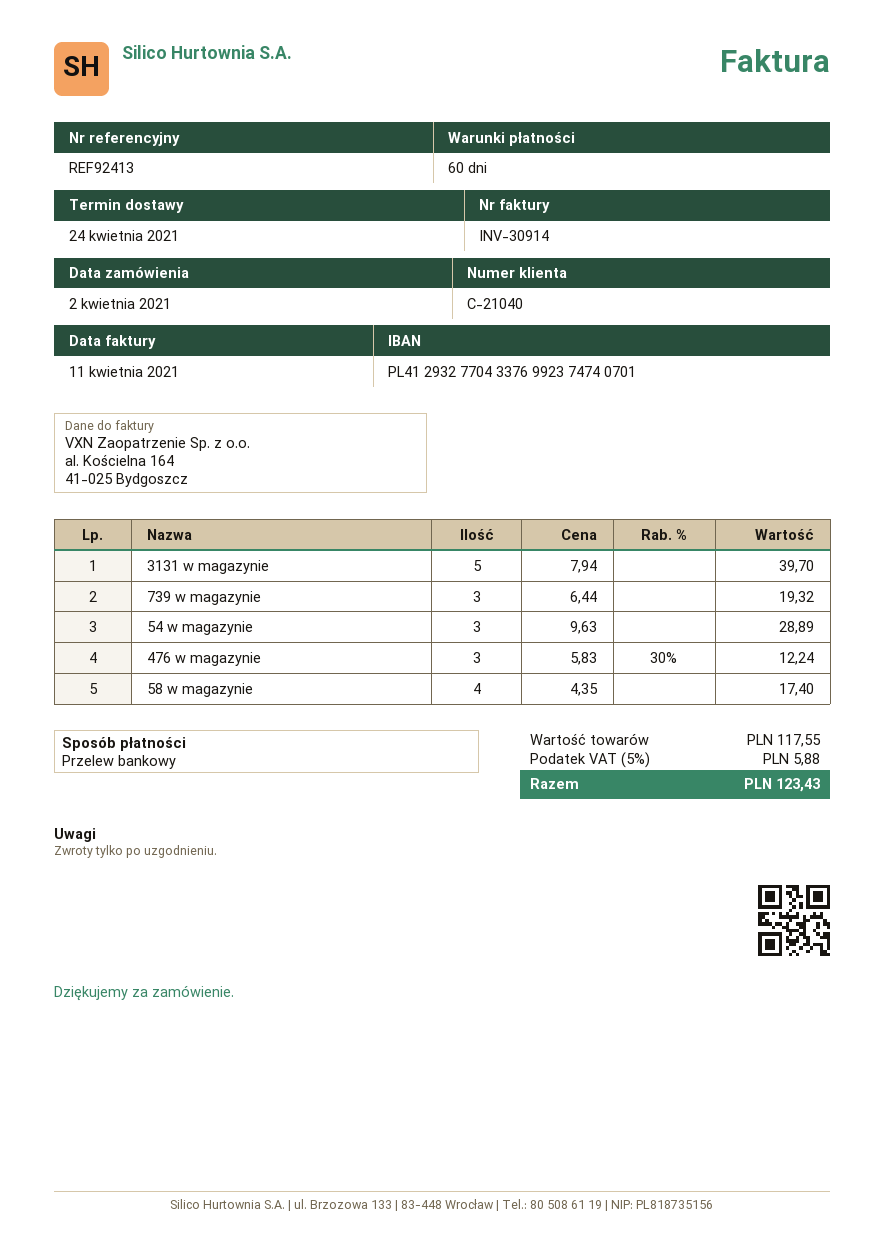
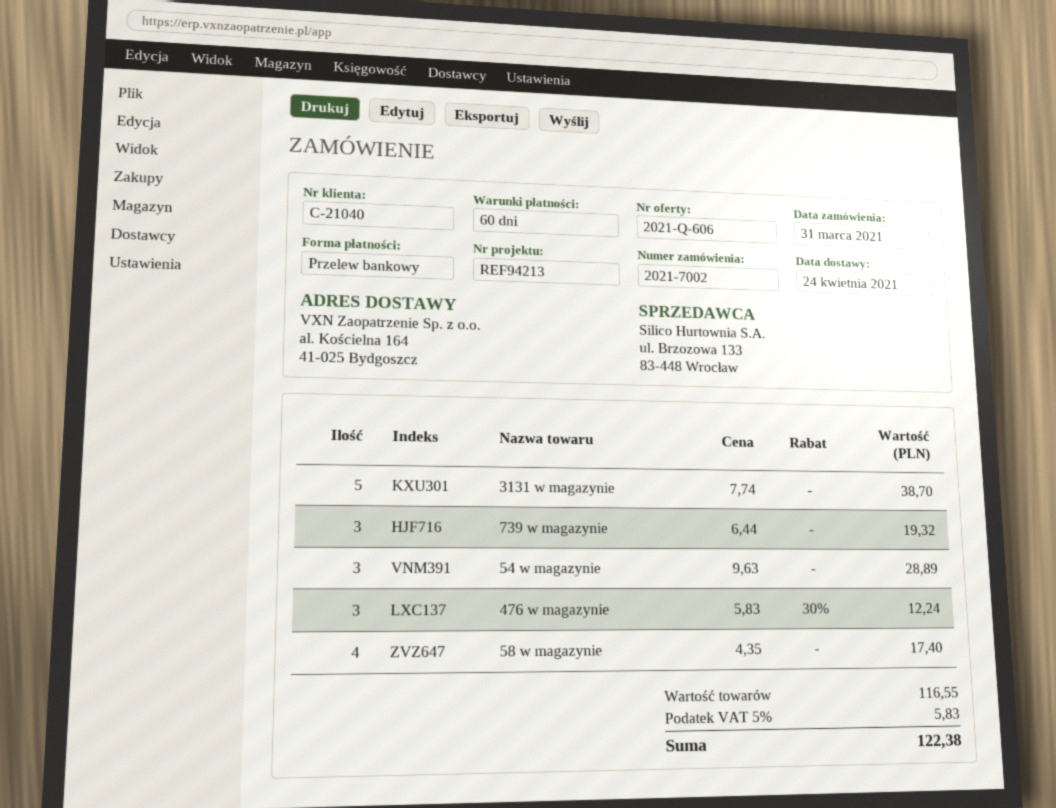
order date: 2021-04-02 -> 2021-03-31
reference: REF92413 -> REF94213
3131 w magazynie: 5 x 7.94 = 39.70 -> 5 x 7.74 = 38.70
subtotal: 117.55 -> 116.55
tax: 5% = 5.88 -> 5% = 5.83
total: 123.43 -> 122.38

